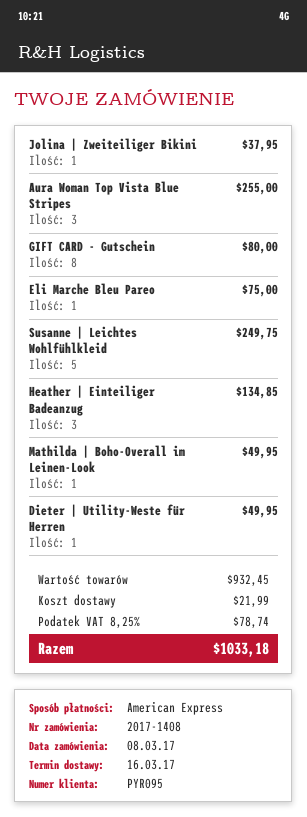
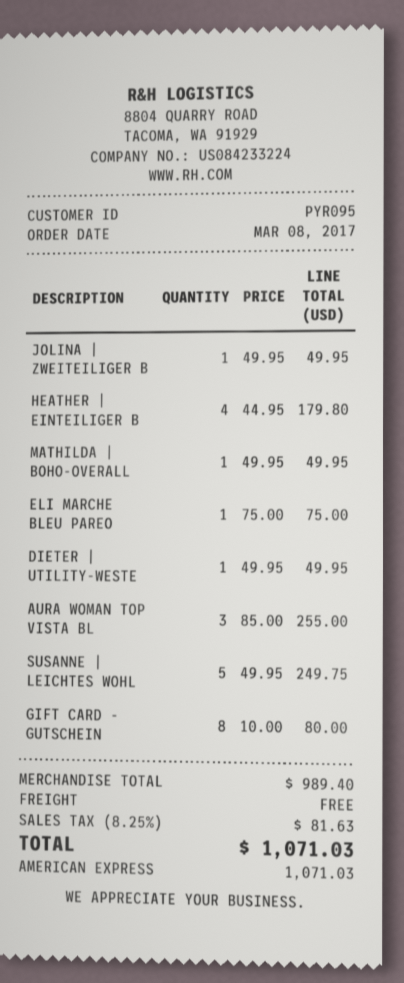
Jolina | Zweiteiliger Bikini: 1 for 37.95 -> 1 for 49.95
Heather | Einteiliger Badeanzug: 3 for 134.85 -> 4 for 179.80
subtotal: 932.45 -> 989.40
shipping: 21.99 -> 0.00
tax: 8.25% = 78.74 -> 8.25% = 81.63
total: 1033.18 -> 1071.03

